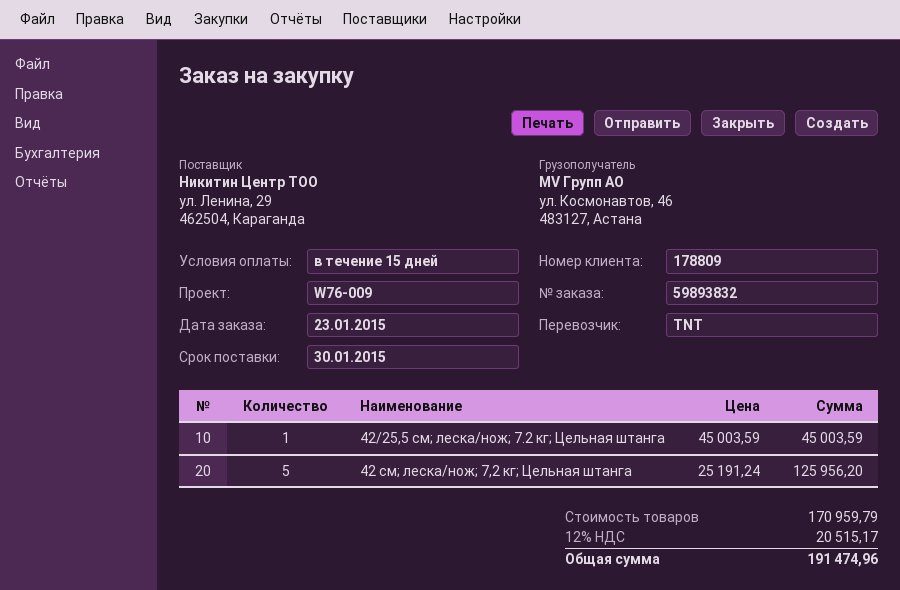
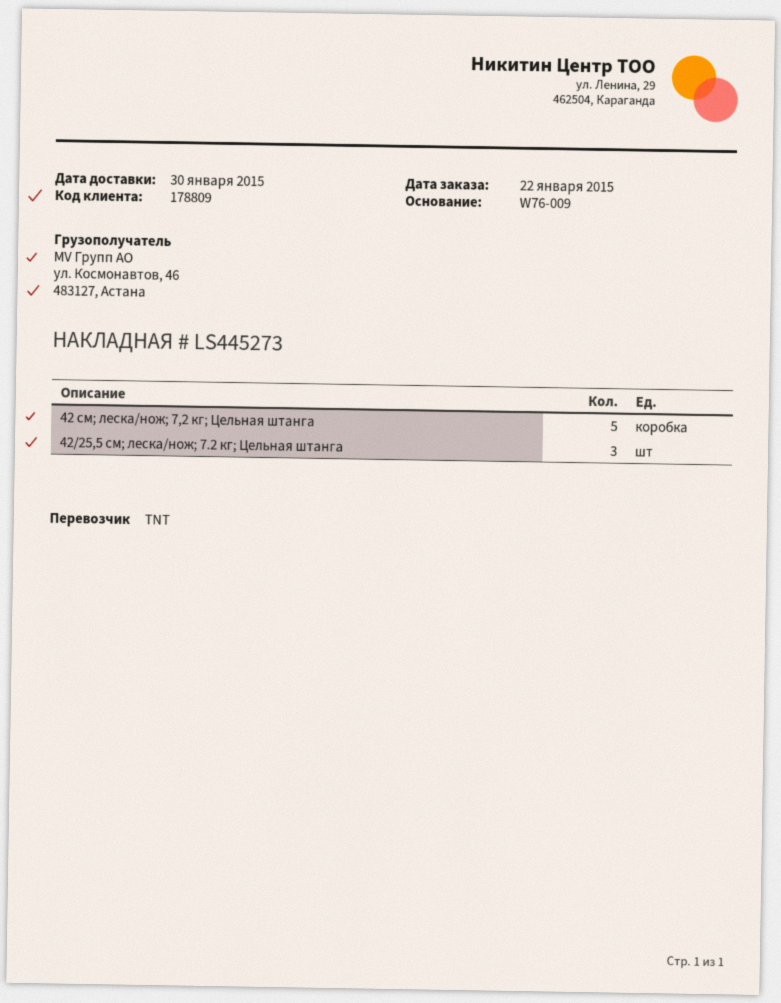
order date: 2015-01-23 -> 2015-01-22
42/25,5 см; леска/нож; 7.2 кг; Цельная штанга: 1 -> 3

